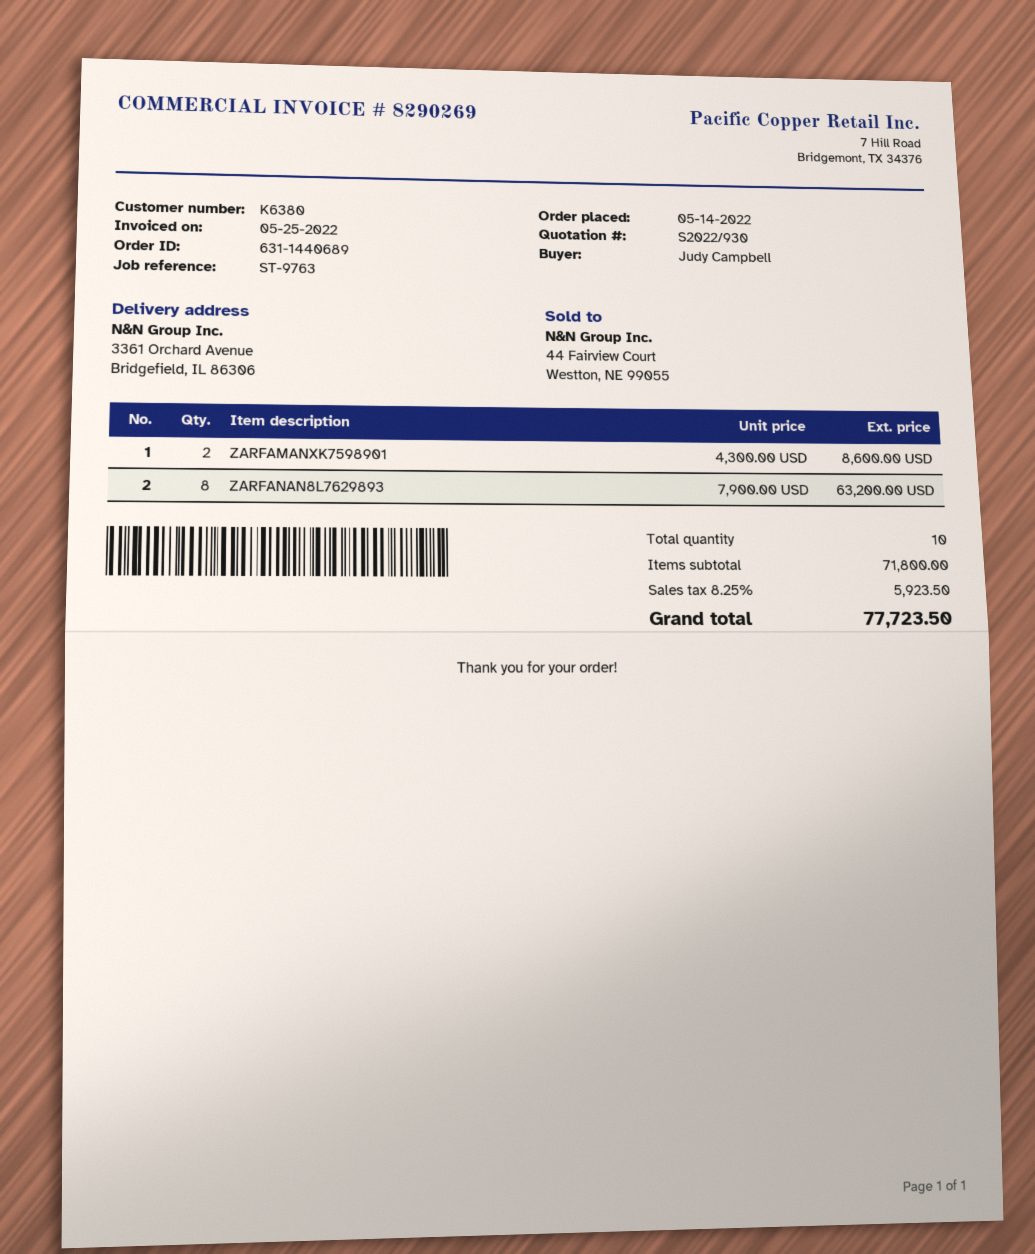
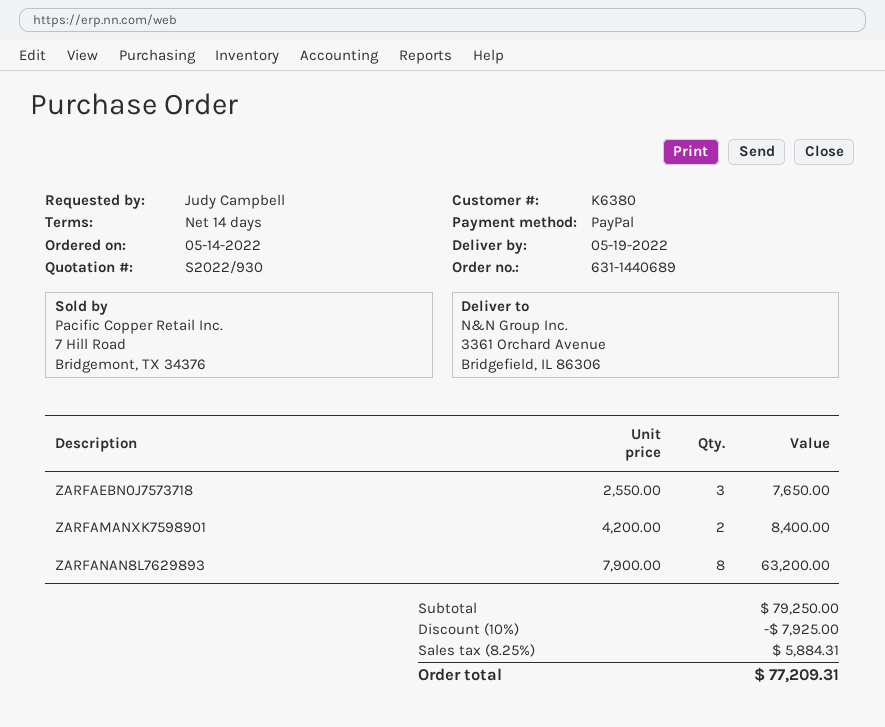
ZARFAMANXK7598901: 2 x 4300.00 = 8600.00 -> 2 x 4200.00 = 8400.00
ZARFAEBN0J7573718: none -> 3 x 2550.00 = 7650.00
subtotal: 71800.00 -> 79250.00
discount: none -> 10% = 7925.00
tax: 8.25% = 5923.50 -> 8.25% = 5884.31
total: 77723.50 -> 77209.31

